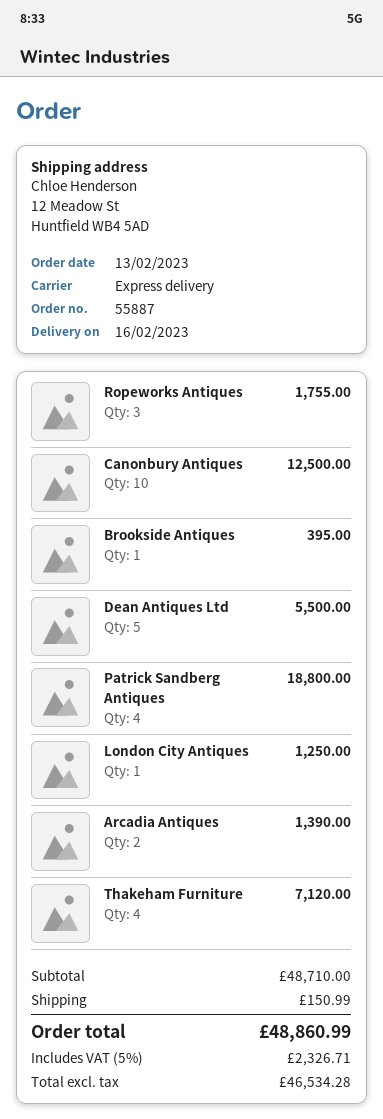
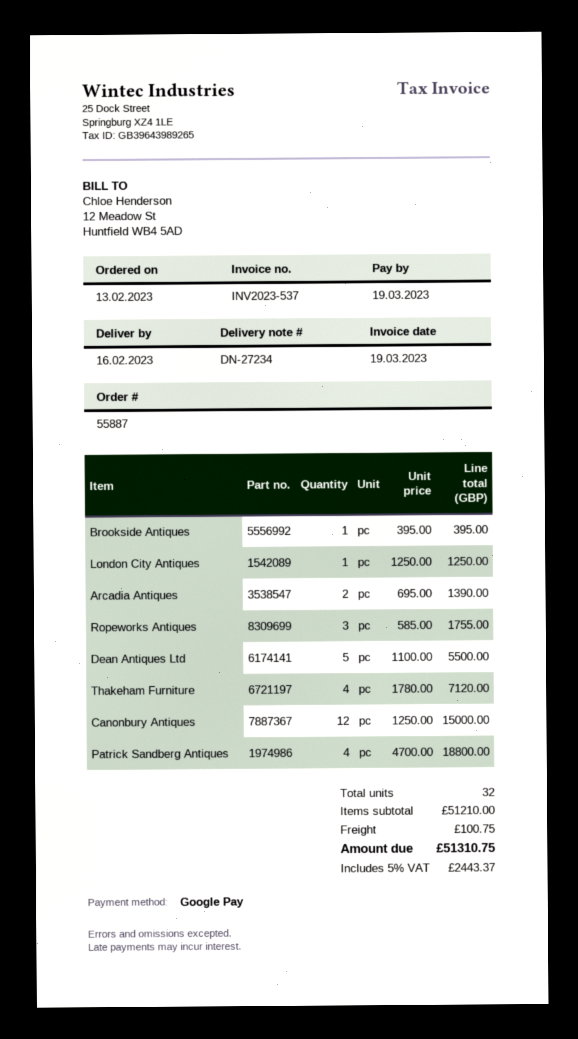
Canonbury Antiques: 10 for 12500.00 -> 12 for 15000.00
subtotal: 48710.00 -> 51210.00
shipping: 150.99 -> 100.75
tax: 5% = 2326.71 -> 5% = 2443.37
total: 48860.99 -> 51310.75

